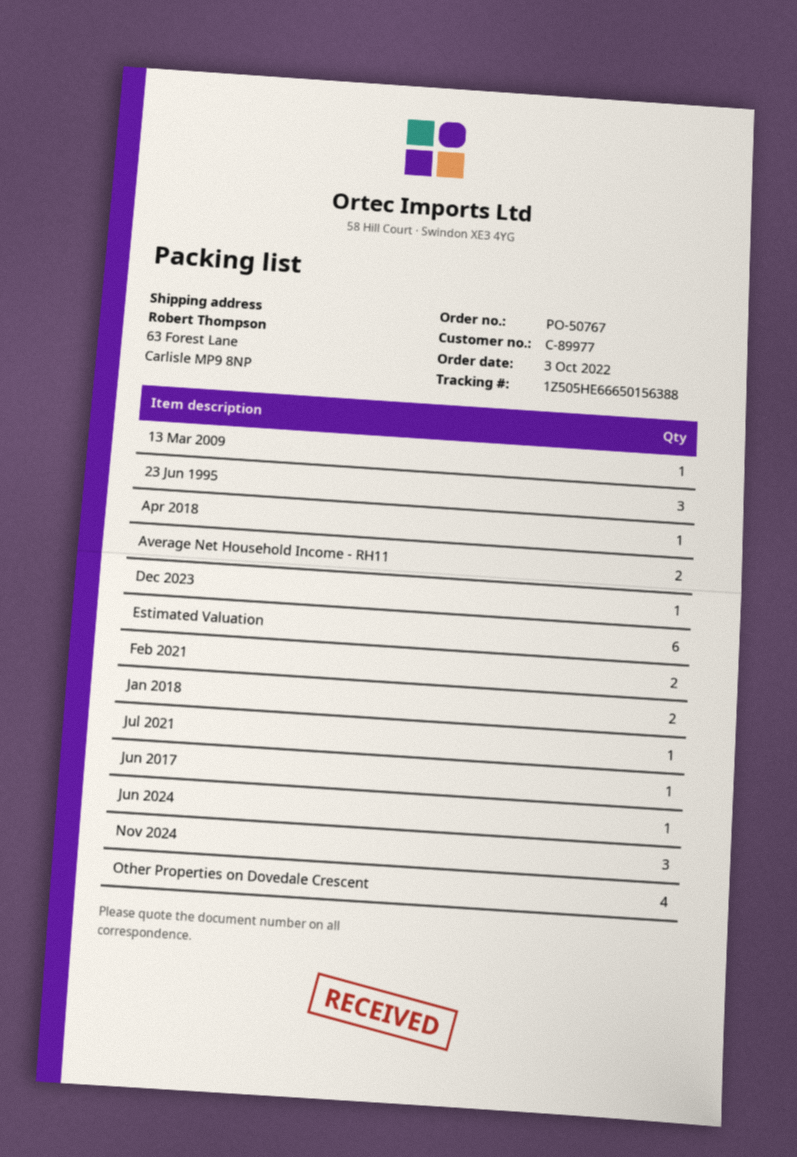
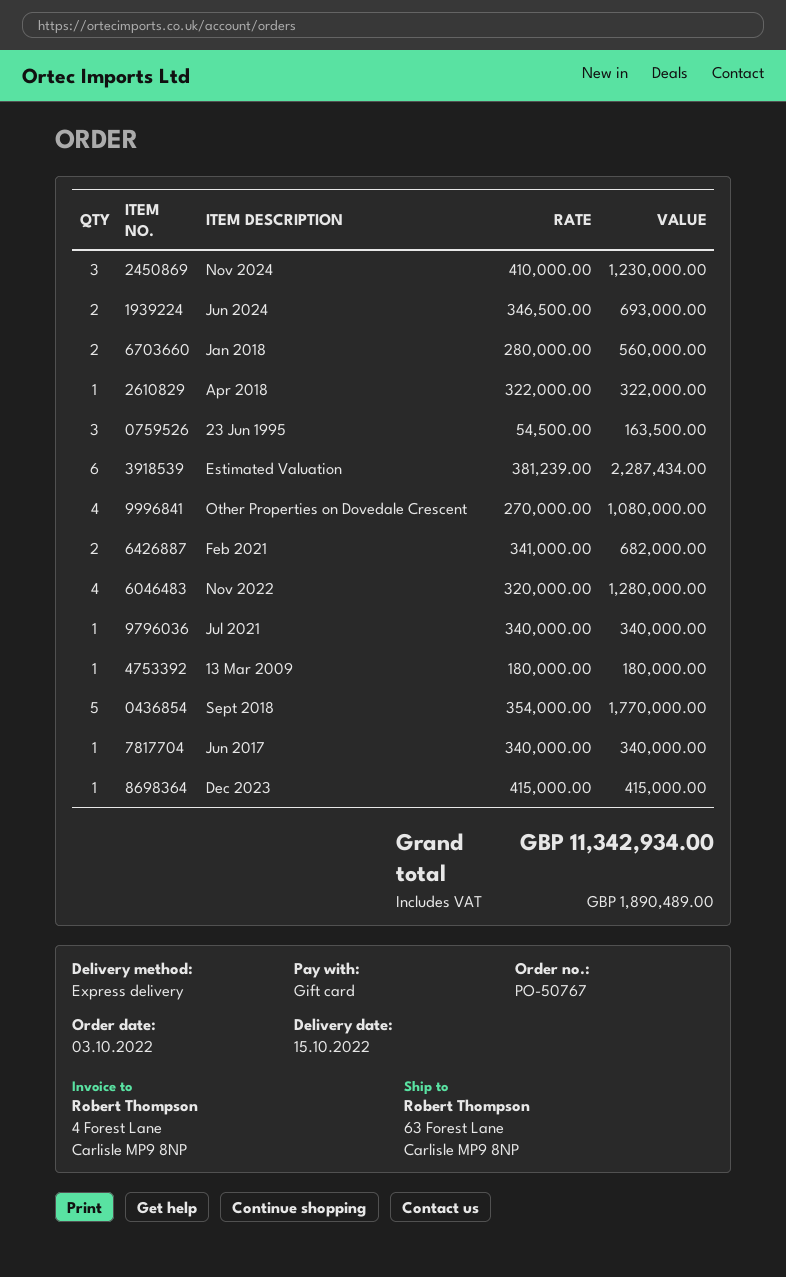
Average Net Household Income - RH11: 2 -> none
Jun 2024: 1 -> 2
Nov 2022: none -> 4
Sept 2018: none -> 5

